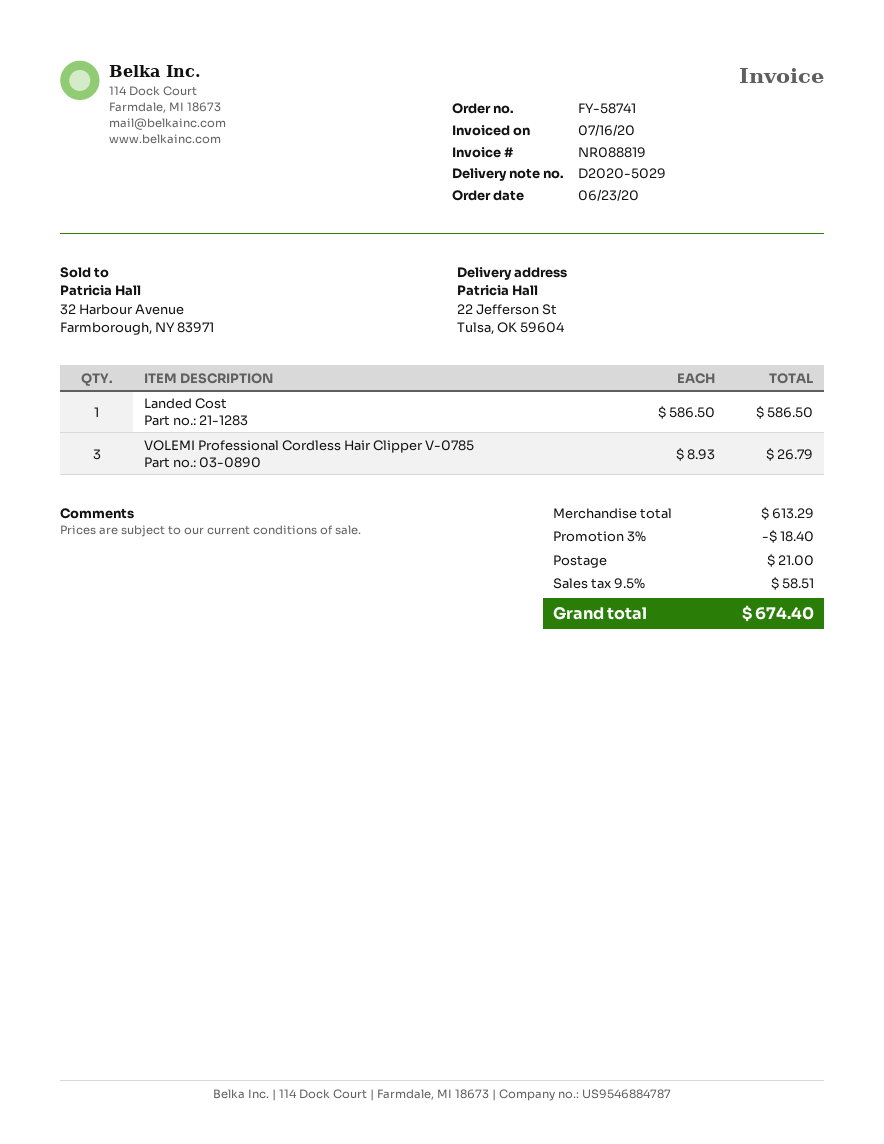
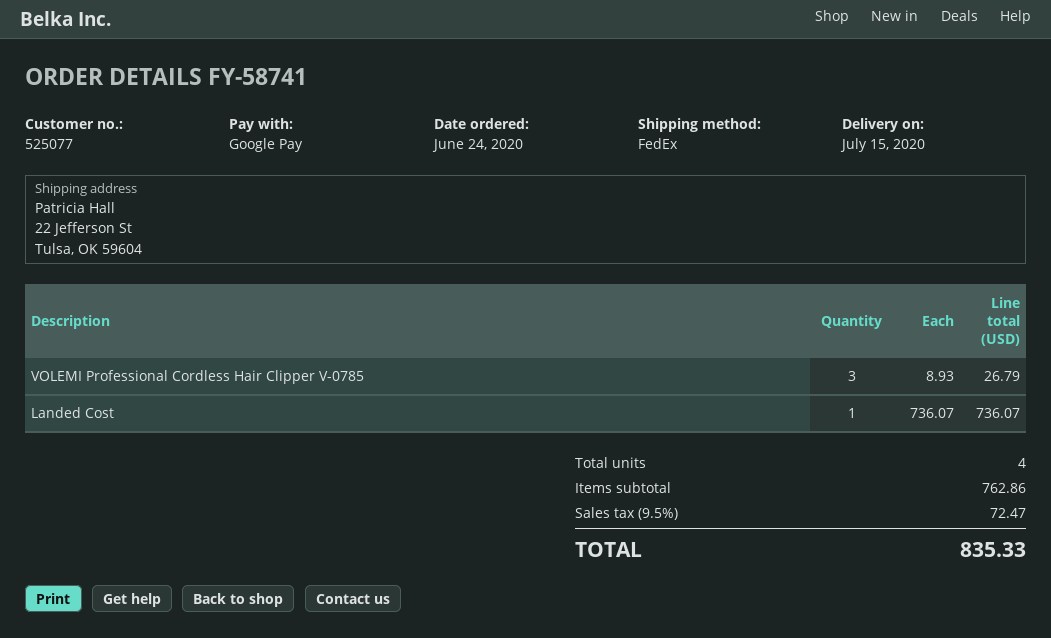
order date: 2020-06-23 -> 2020-06-24
Landed Cost: 1 x 586.50 = 586.50 -> 1 x 736.07 = 736.07
subtotal: 613.29 -> 762.86
discount: 3% = 18.40 -> none
shipping: 21.00 -> none
tax: 9.5% = 58.51 -> 9.5% = 72.47
total: 674.40 -> 835.33

